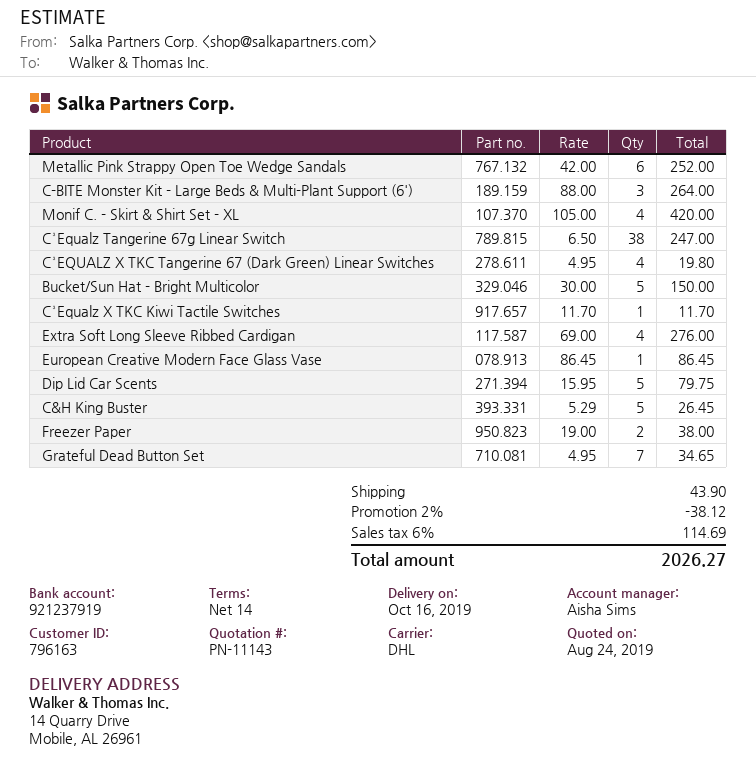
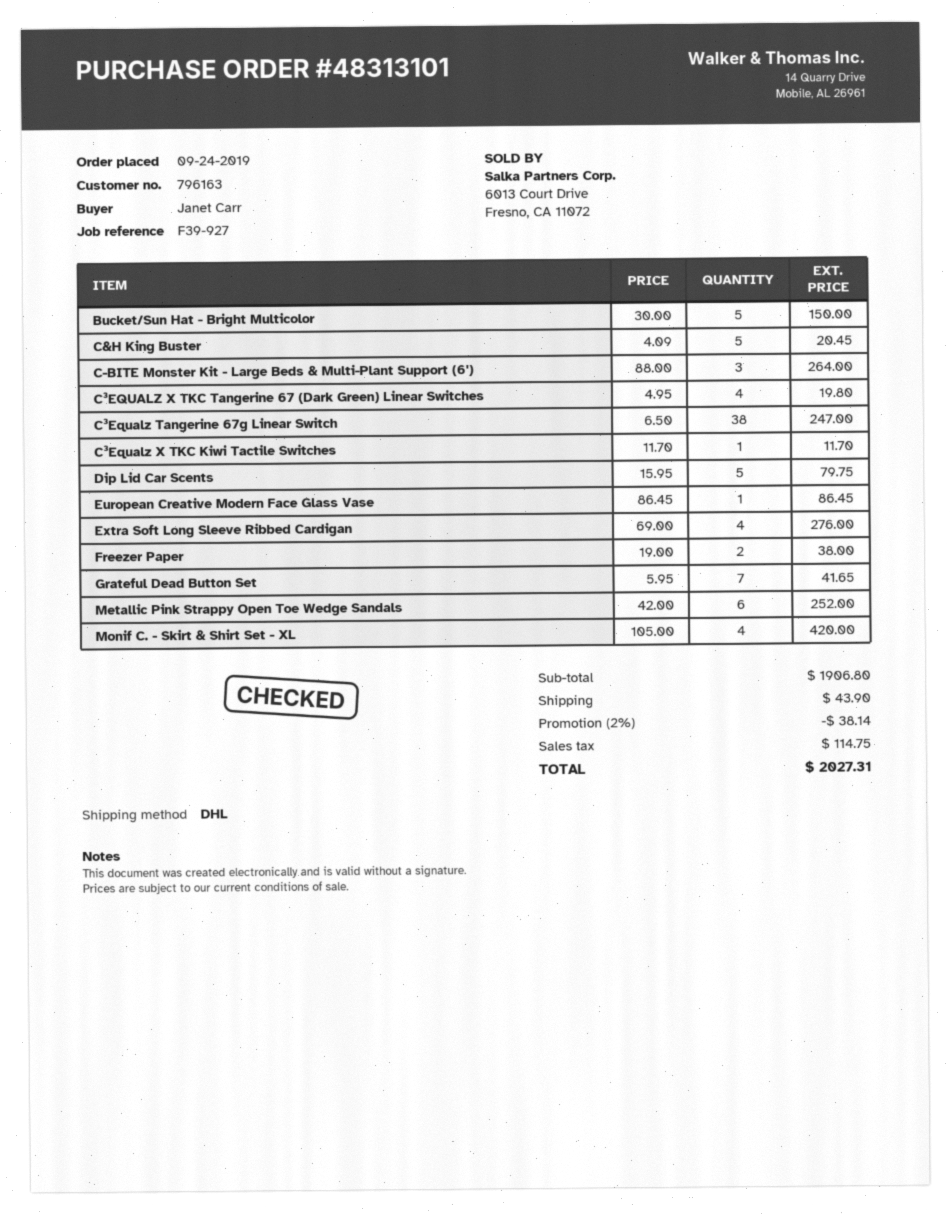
C&H King Buster: 5 x 5.29 = 26.45 -> 5 x 4.09 = 20.45
Grateful Dead Button Set: 7 x 4.95 = 34.65 -> 7 x 5.95 = 41.65
discount: 2% = 38.12 -> 2% = 38.14
tax: 114.69 -> 114.75
total: 2026.27 -> 2027.31

